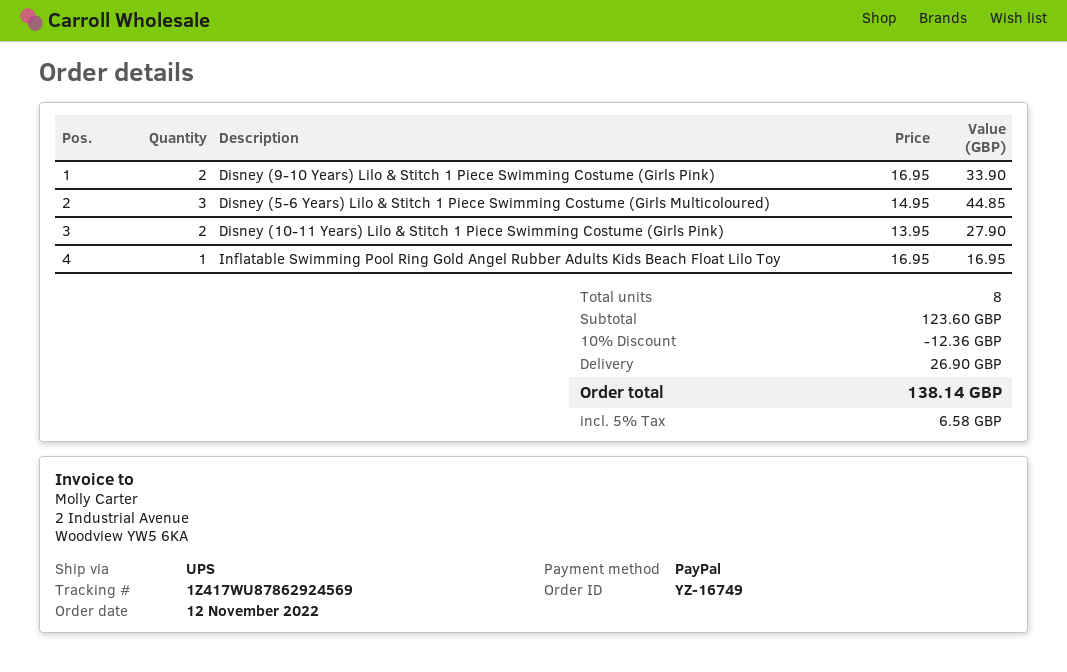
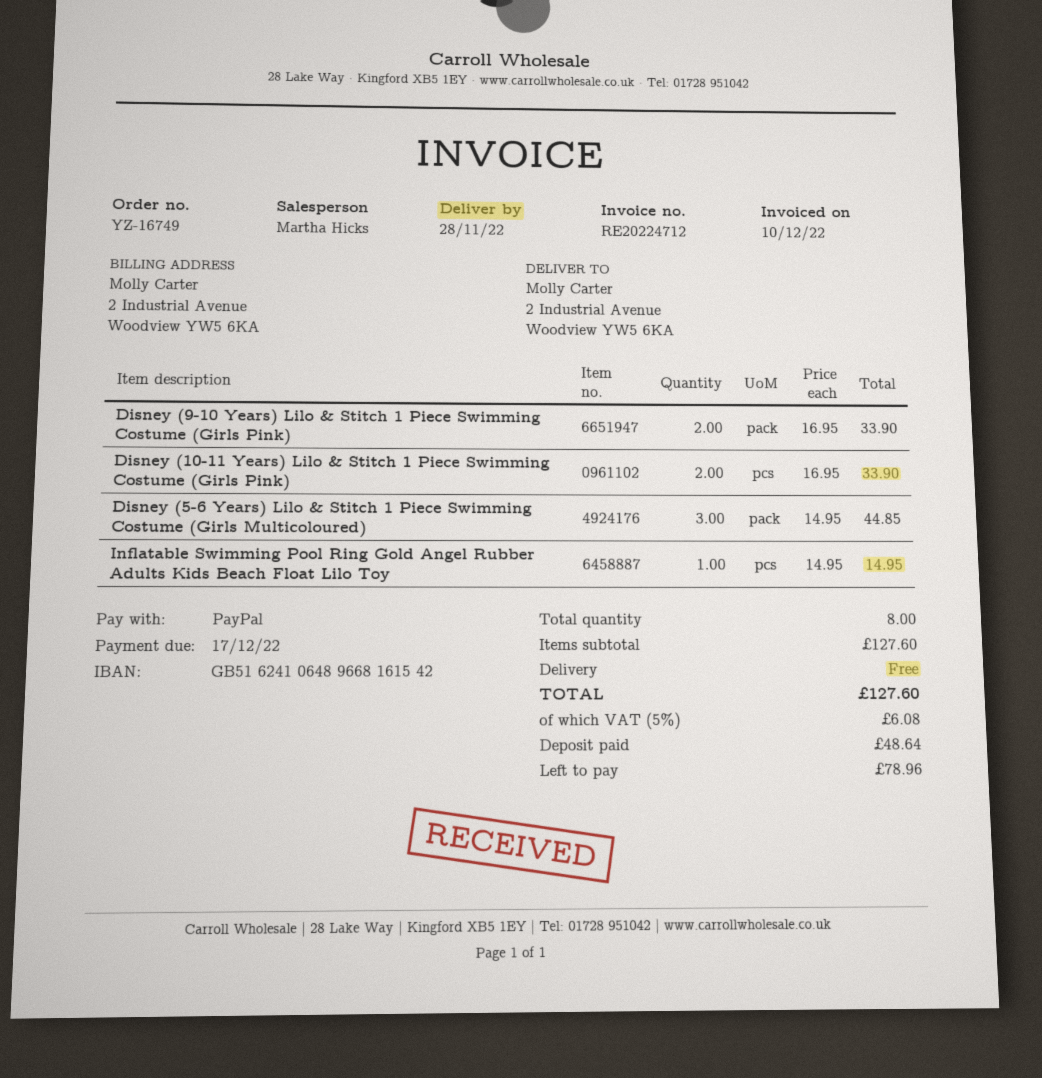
Disney (10-11 Years) Lilo & Stitch 1 Piece Swimming Costume (Girls Pink): 2 x 13.95 = 27.90 -> 2 x 16.95 = 33.90
Inflatable Swimming Pool Ring Gold Angel Rubber Adults Kids Beach Float Lilo Toy: 1 x 16.95 = 16.95 -> 1 x 14.95 = 14.95
subtotal: 123.60 -> 127.60
discount: 10% = 12.36 -> none
shipping: 26.90 -> 0.00
tax: 5% = 6.58 -> 5% = 6.08
total: 138.14 -> 127.60

